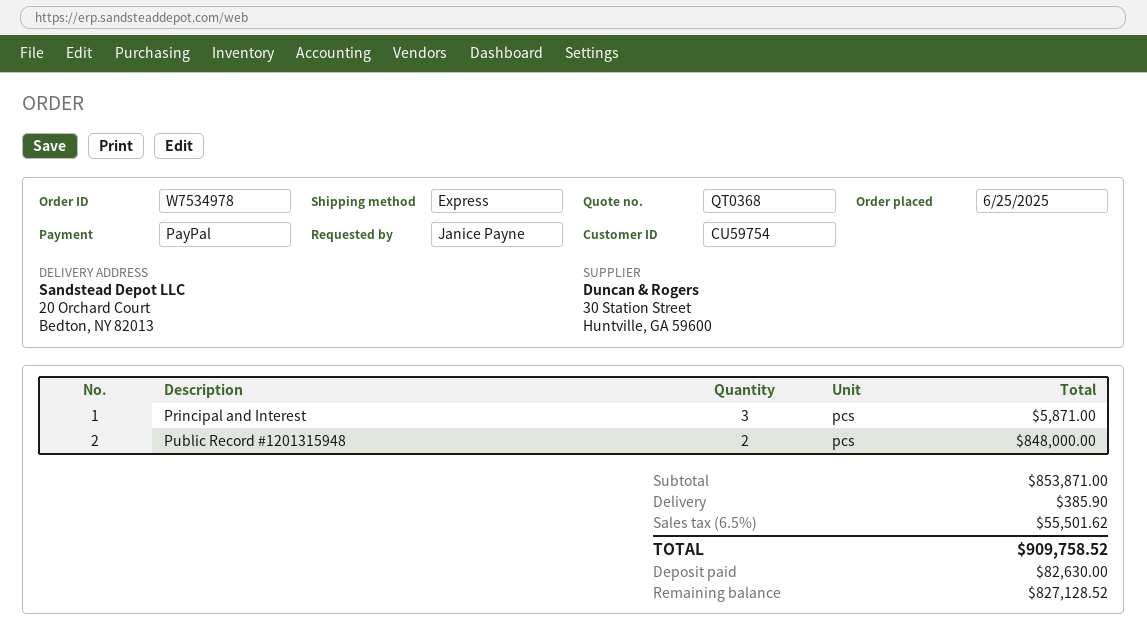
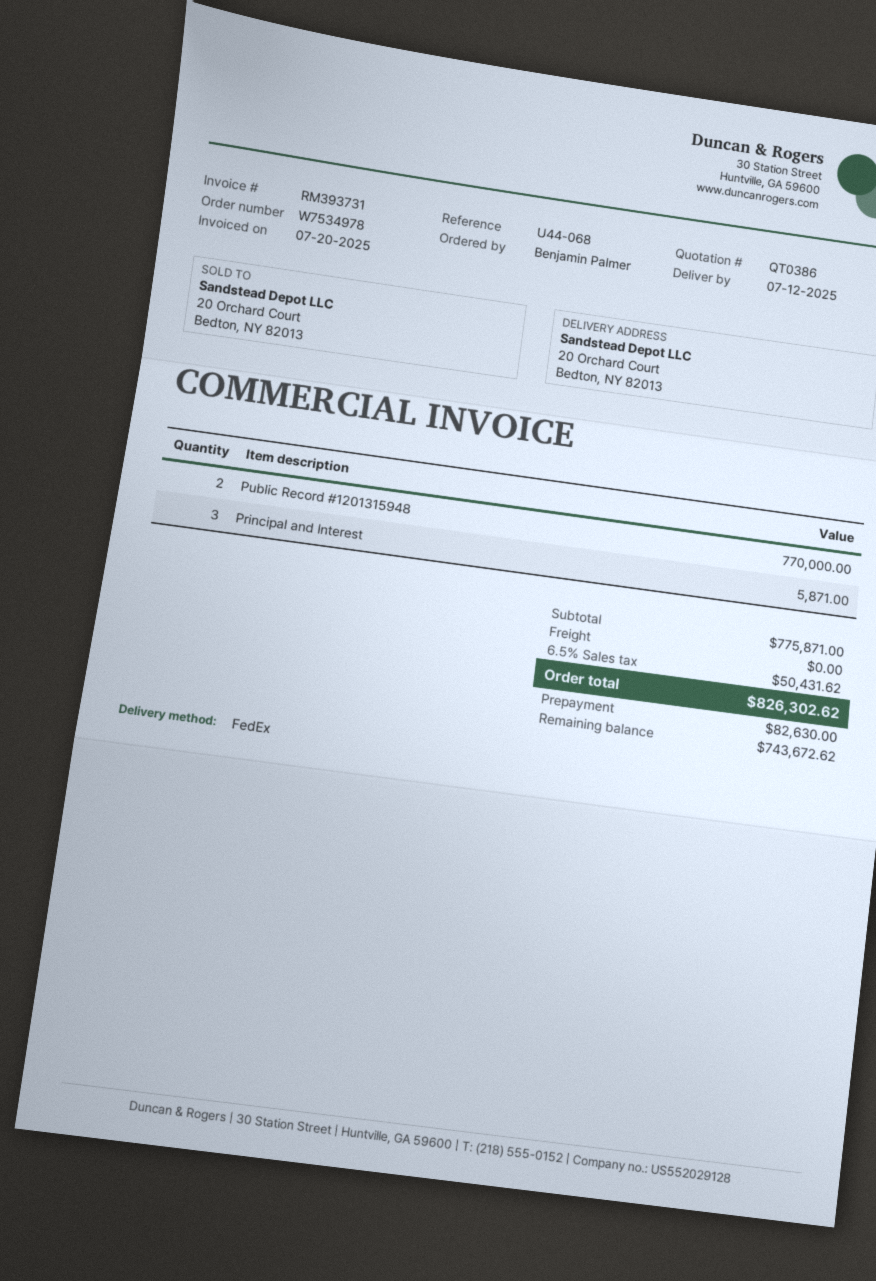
quote number: QT0368 -> QT0386
ordered by: Janice Payne -> Benjamin Palmer
shipping method: express -> FedEx
Public Record #1201315948: 2 for 848000.00 -> 2 for 770000.00
subtotal: 853871.00 -> 775871.00
shipping: 385.90 -> 0.00
tax: 6.5% = 55501.62 -> 6.5% = 50431.62
total: 909758.52 -> 826302.62
balance: 827128.52 -> 743672.62

